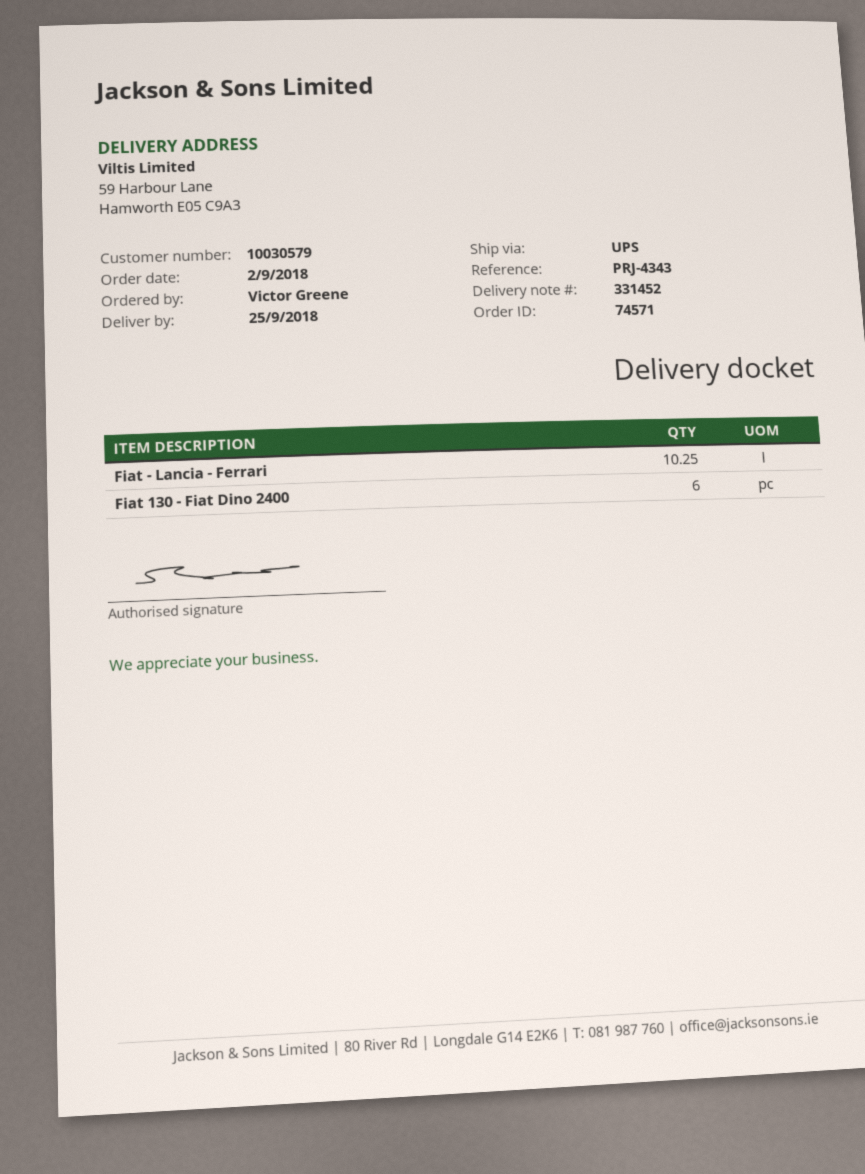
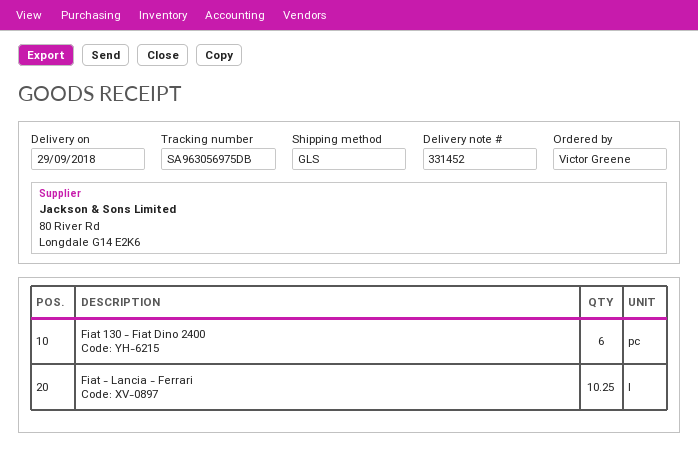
delivery date: 2018-09-25 -> 2018-09-29
shipping method: UPS -> GLS

